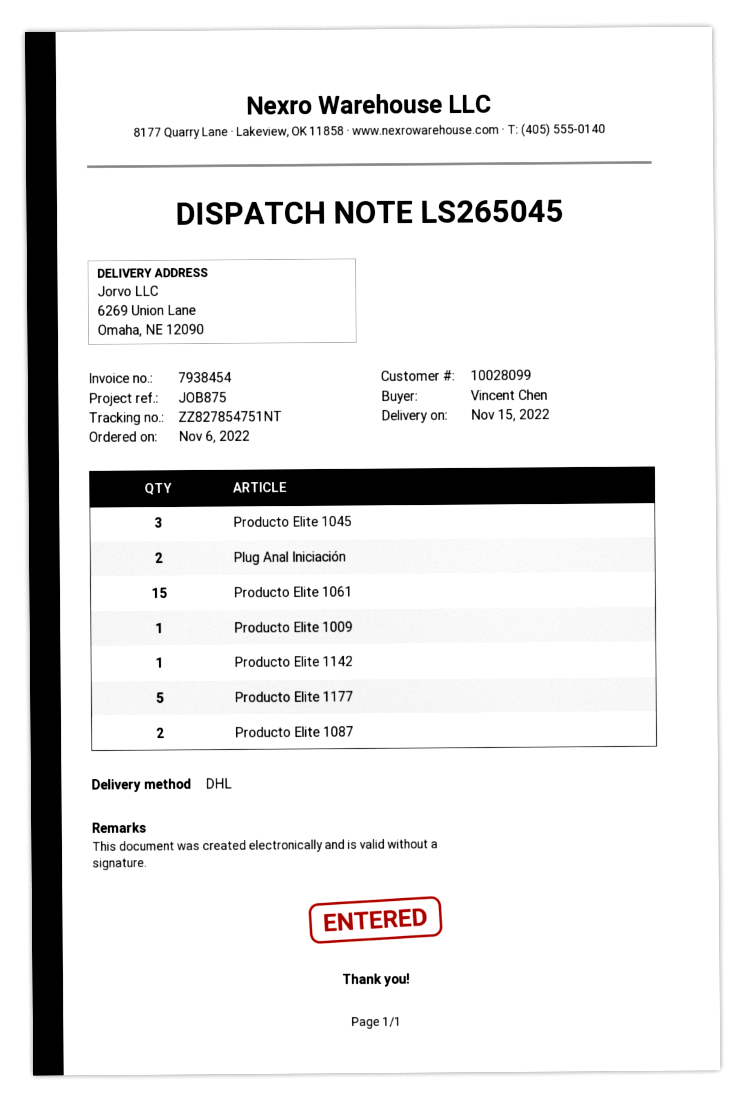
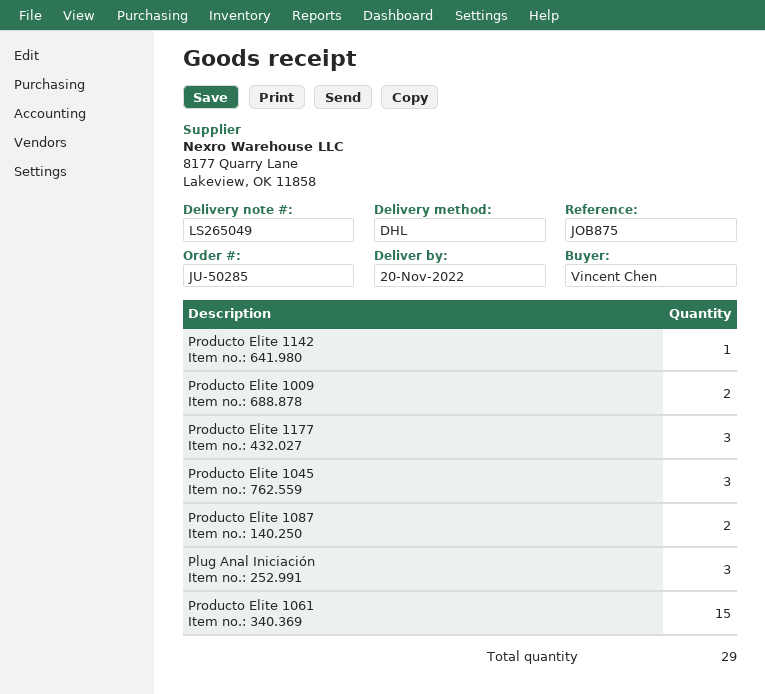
delivery note number: LS265045 -> LS265049
delivery date: 2022-11-15 -> 2022-11-20
Plug Anal Iniciación: 2 -> 3
Producto Elite 1009: 1 -> 2
Producto Elite 1177: 5 -> 3

